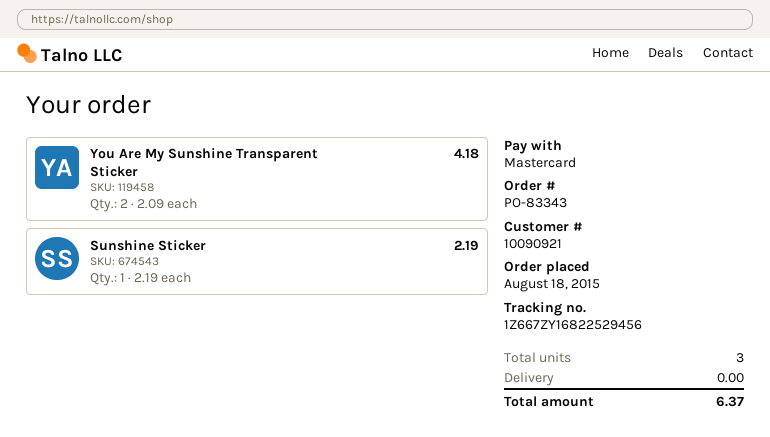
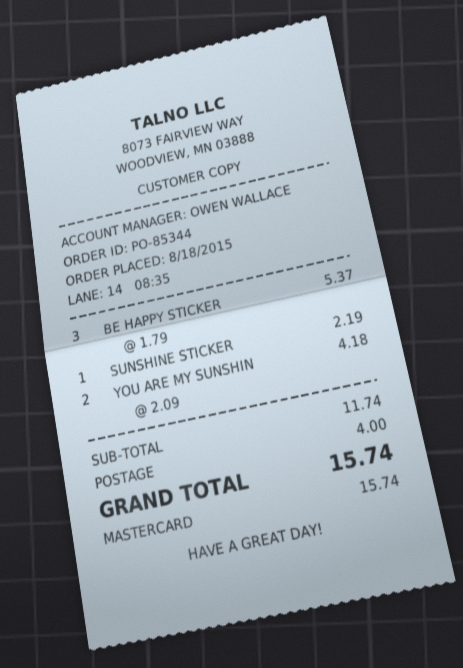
order number: PO-83343 -> PO-85344
BE HAPPY STICKER: none -> 3 x 1.79 = 5.37
shipping: 0.00 -> 4.00
total: 6.37 -> 15.74

